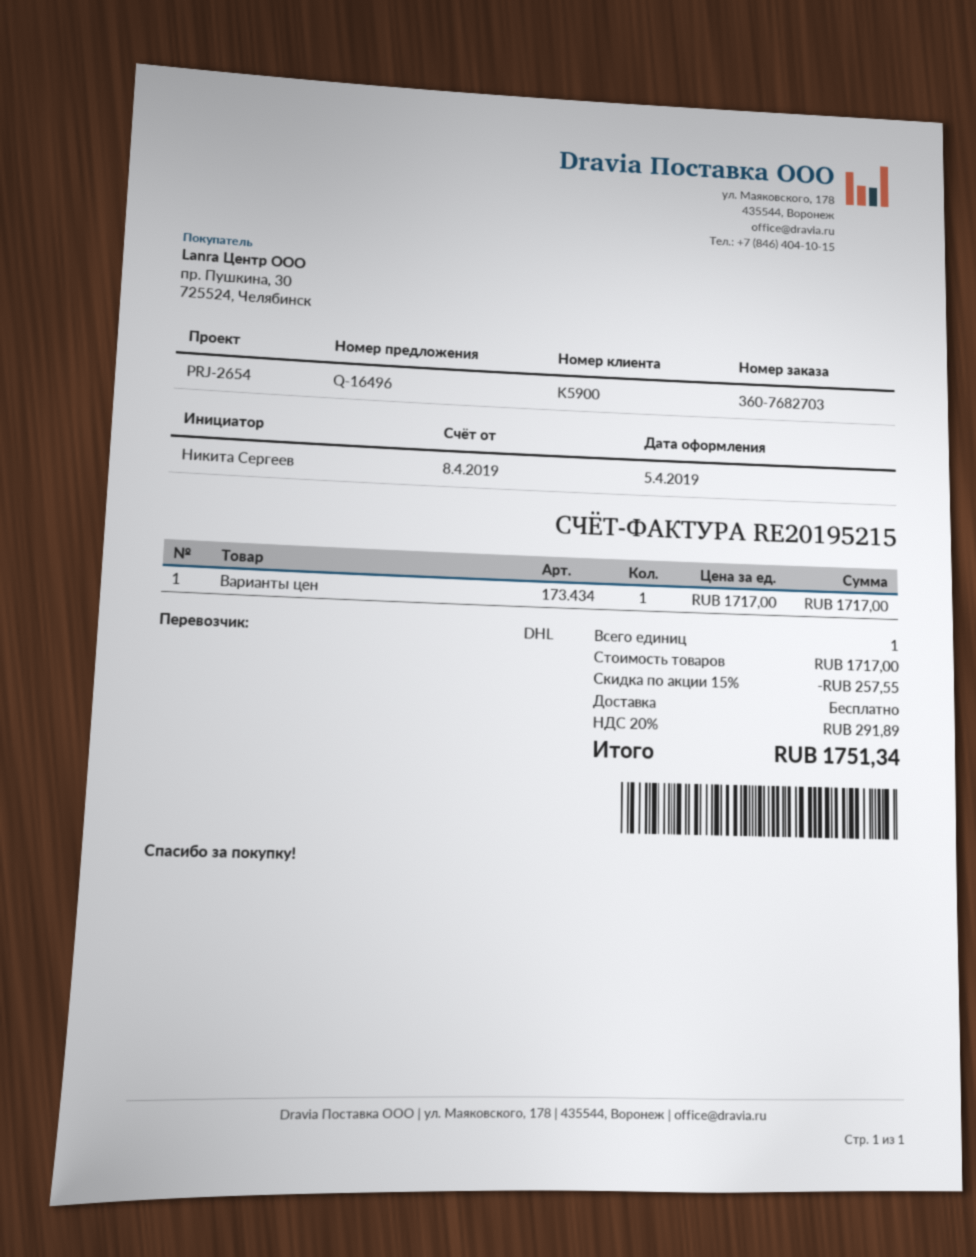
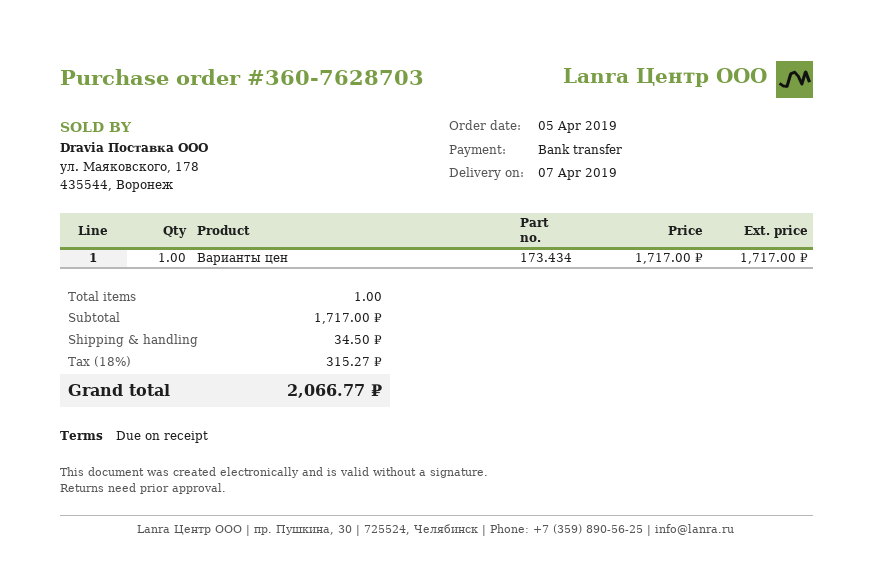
order number: 360-7682703 -> 360-7628703
discount: 15% = 257.55 -> none
shipping: 0.00 -> 34.50
tax: 20% = 291.89 -> 18% = 315.27
total: 1751.34 -> 2066.77

